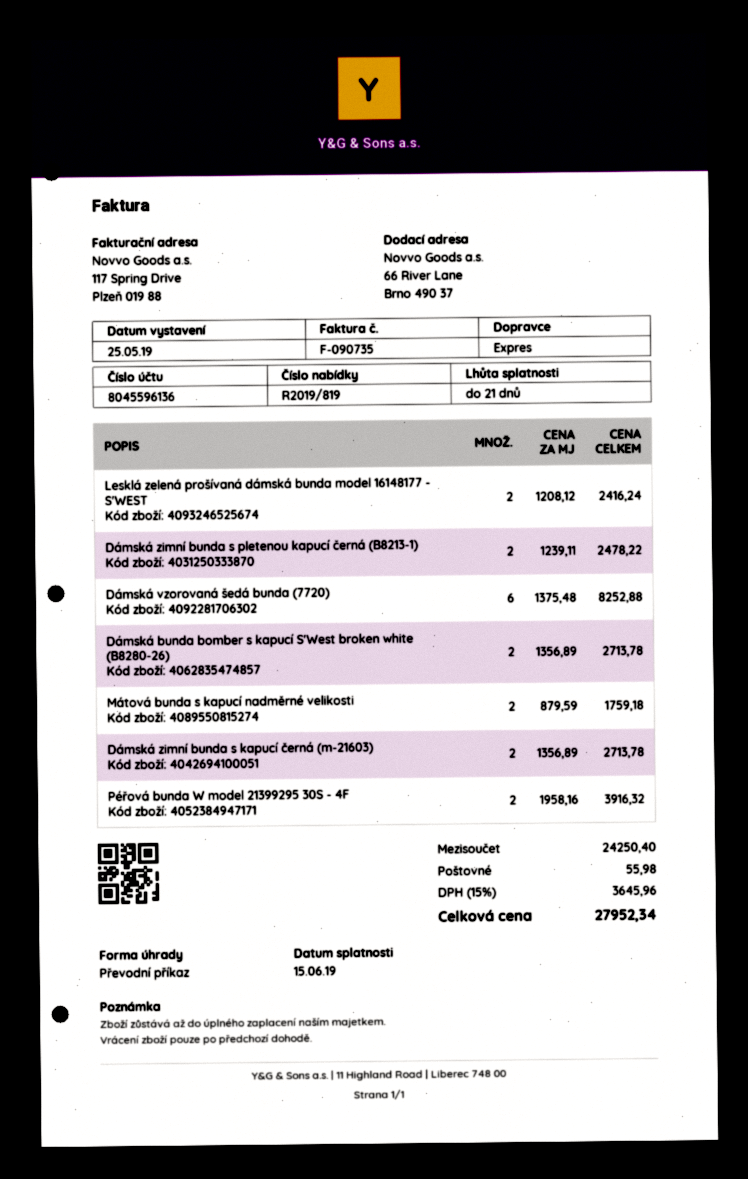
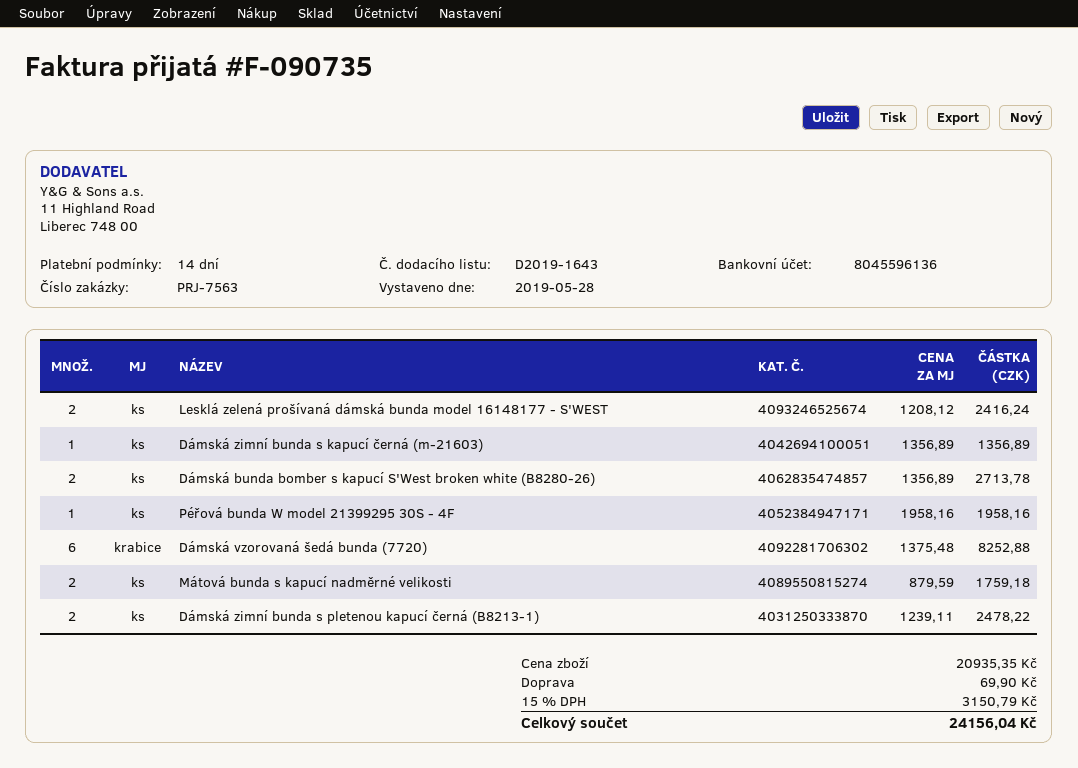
invoice date: 2019-05-25 -> 2019-05-28
payment terms: 21 days -> 14 days
Dámská zimní bunda s kapucí černá (m-21603): 2 x 1356.89 = 2713.78 -> 1 x 1356.89 = 1356.89
Péřová bunda W model 21399295 30S - 4F: 2 x 1958.16 = 3916.32 -> 1 x 1958.16 = 1958.16
subtotal: 24250.40 -> 20935.35
shipping: 55.98 -> 69.90
tax: 15% = 3645.96 -> 15% = 3150.79
total: 27952.34 -> 24156.04

